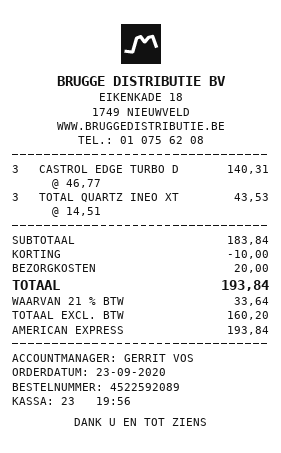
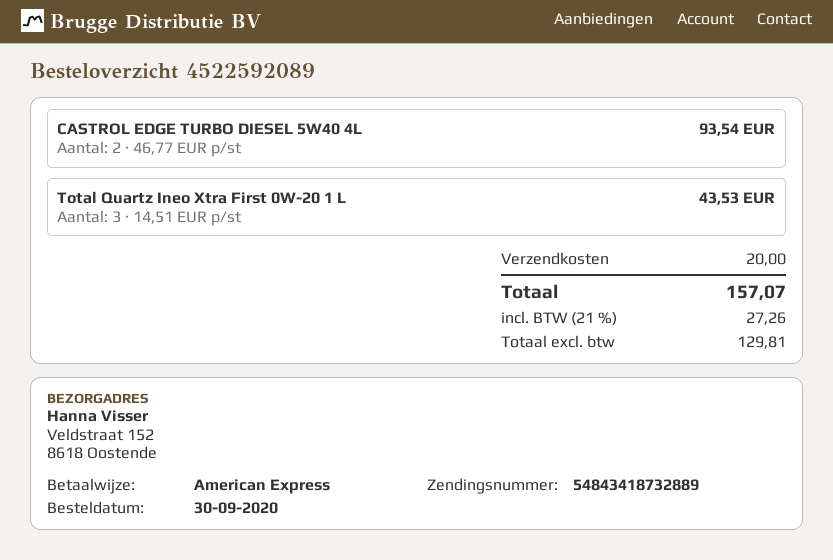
order date: 2020-09-23 -> 2020-09-30
CASTROL EDGE TURBO D: 3 x 46.77 = 140.31 -> 2 x 46.77 = 93.54
discount: 10.00 -> none
net: 160.20 -> 129.81
tax: 21% = 33.64 -> 21% = 27.26
total: 193.84 -> 157.07

